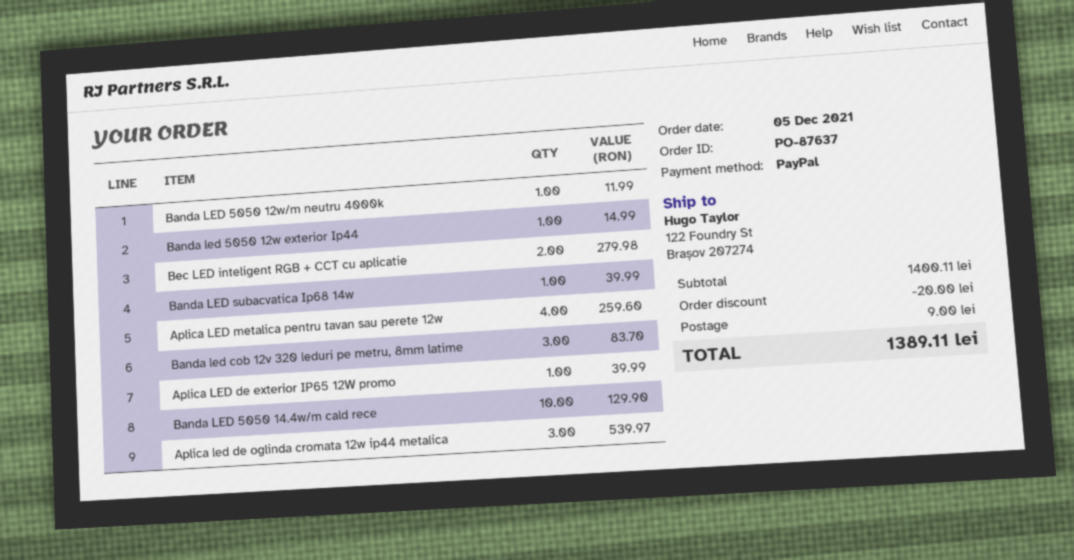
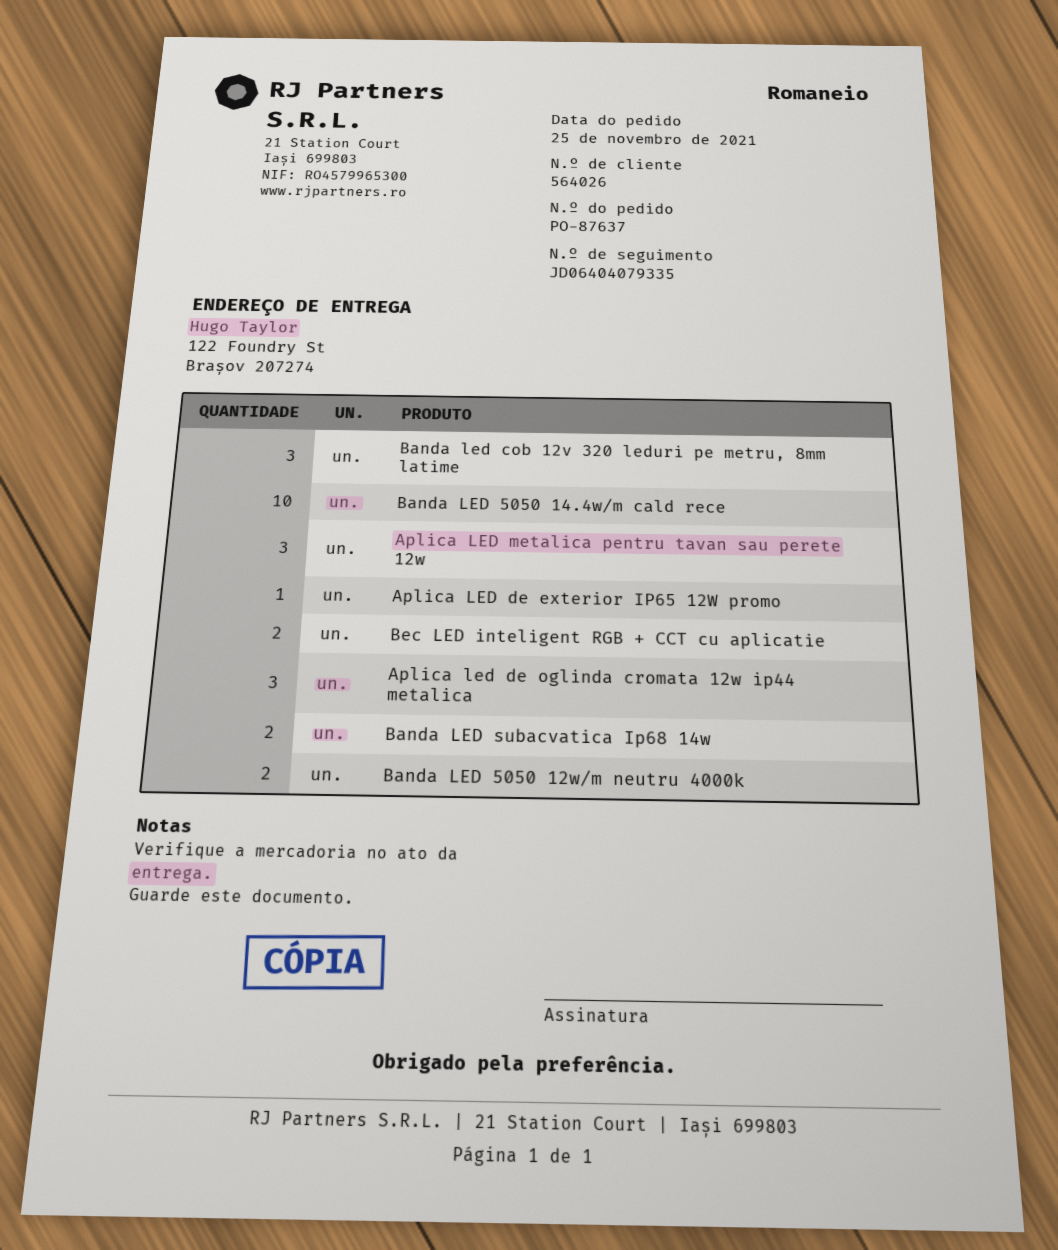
order date: 2021-12-05 -> 2021-11-25
Banda LED 5050 12w/m neutru 4000k: 1 -> 2
Banda led 5050 12w exterior Ip44: 1 -> none
Banda LED subacvatica Ip68 14w: 1 -> 2
Aplica LED metalica pentru tavan sau perete 12w: 4 -> 3

